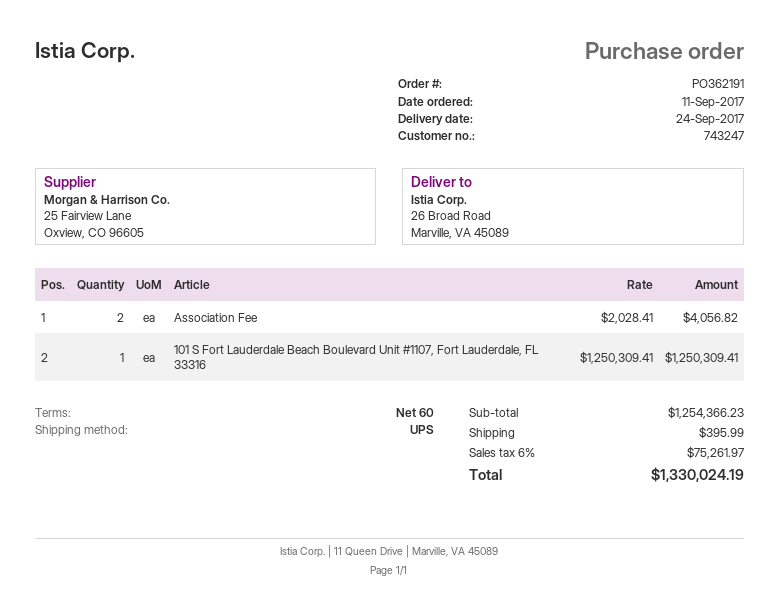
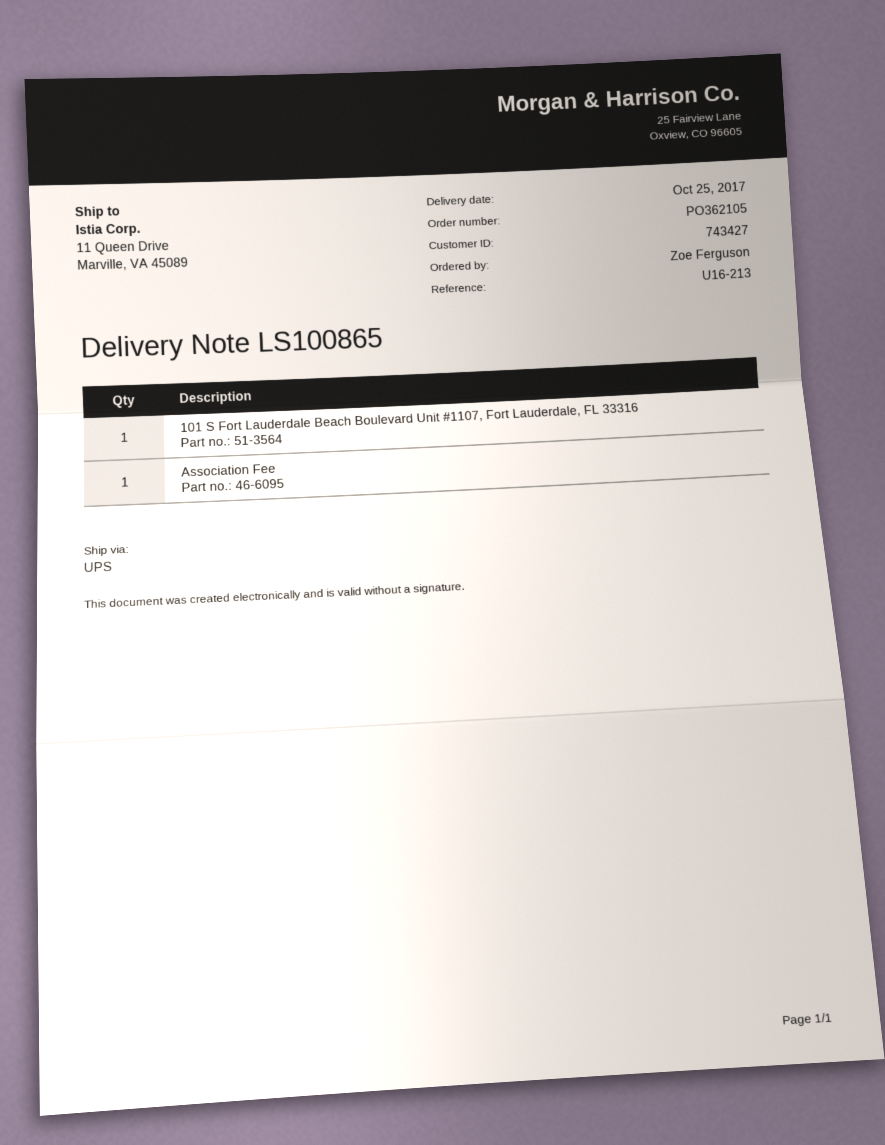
order number: PO362191 -> PO362105
delivery date: 2017-09-24 -> 2017-10-25
customer number: 743247 -> 743427
ship to: 26 Broad Road, Marville, VA 45089 -> 11 Queen Drive, Marville, VA 45089
Association Fee: 2 -> 1

